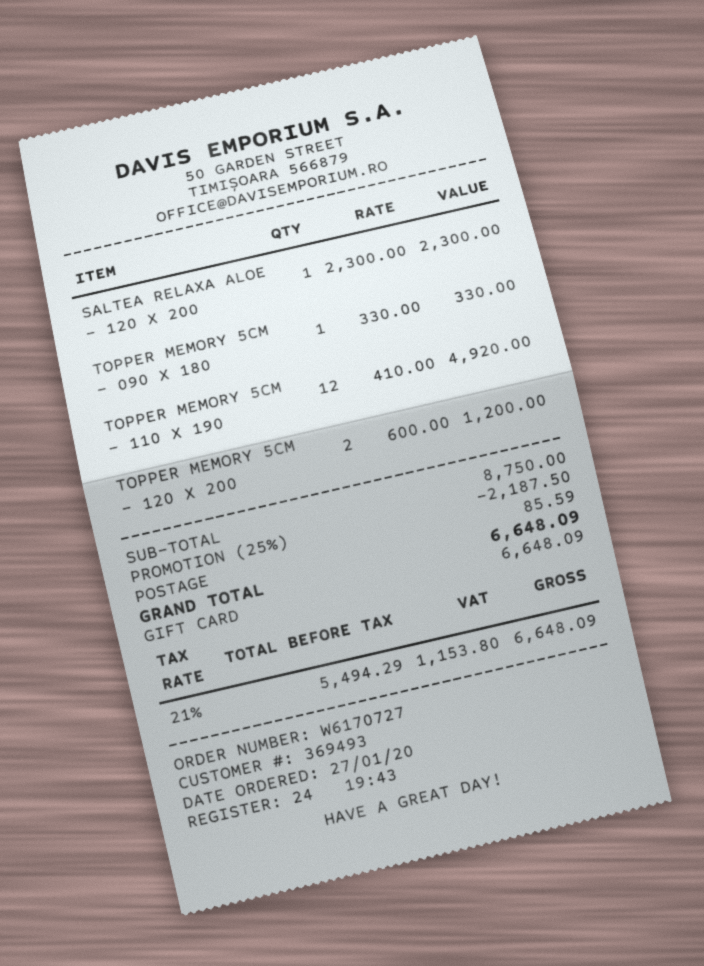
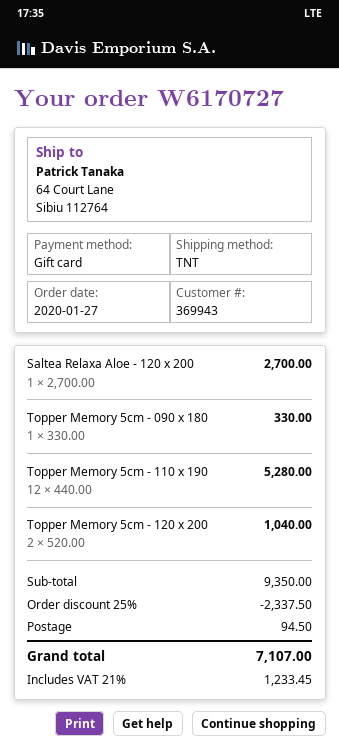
customer number: 369493 -> 369943
SALTEA RELAXA ALOE - 120 X 200: 1 x 2300.00 = 2300.00 -> 1 x 2700.00 = 2700.00
TOPPER MEMORY 5CM - 110 X 190: 12 x 410.00 = 4920.00 -> 12 x 440.00 = 5280.00
TOPPER MEMORY 5CM - 120 X 200: 2 x 600.00 = 1200.00 -> 2 x 520.00 = 1040.00
subtotal: 8750.00 -> 9350.00
discount: 25% = 2187.50 -> 25% = 2337.50
shipping: 85.59 -> 94.50
tax: 21% = 1153.80 -> 21% = 1233.45
total: 6648.09 -> 7107.00

